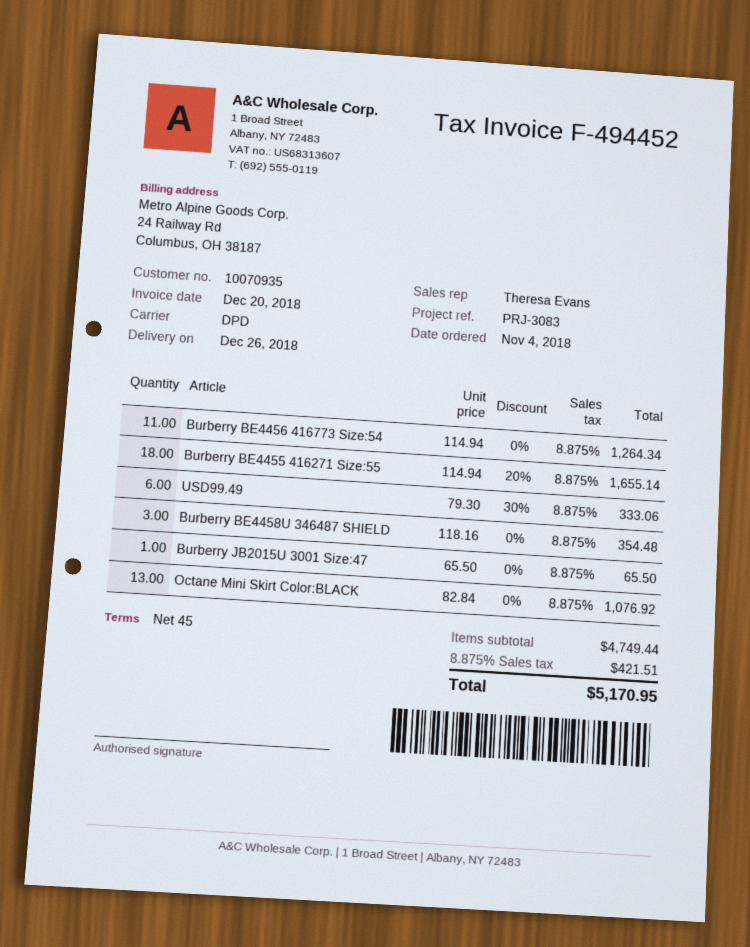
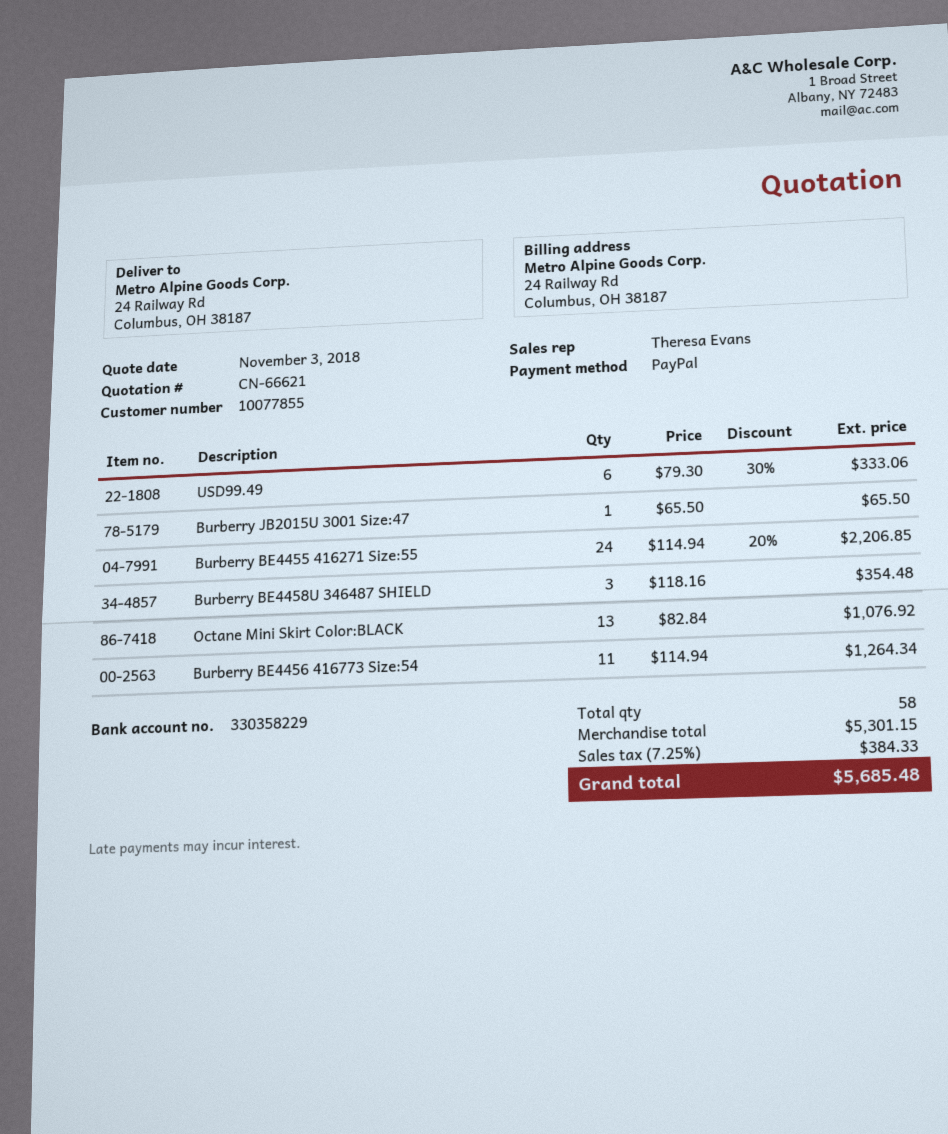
customer number: 10070935 -> 10077855
Burberry BE4455 416271 Size:55: 18 x 114.94 - 20% = 1655.14 -> 24 x 114.94 - 20% = 2206.85
subtotal: 4749.44 -> 5301.15
tax: 8.875% = 421.51 -> 7.25% = 384.33
total: 5170.95 -> 5685.48

